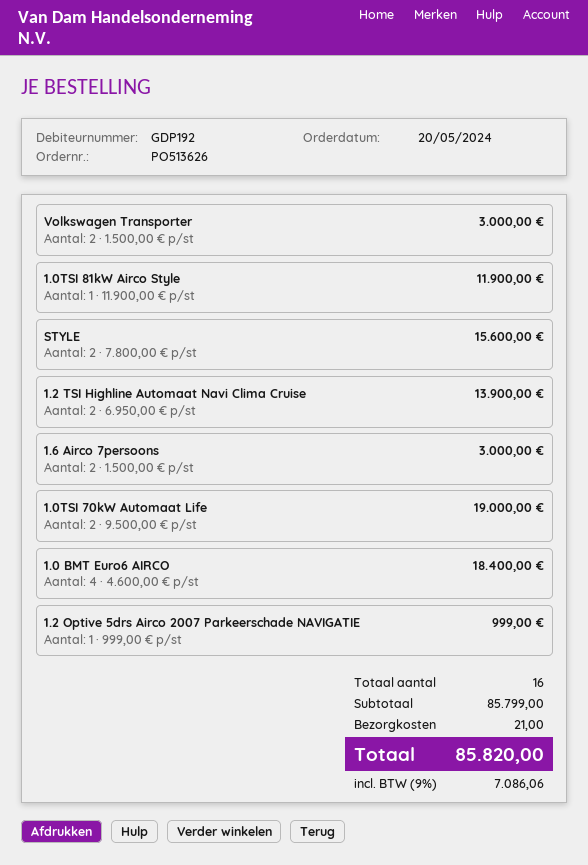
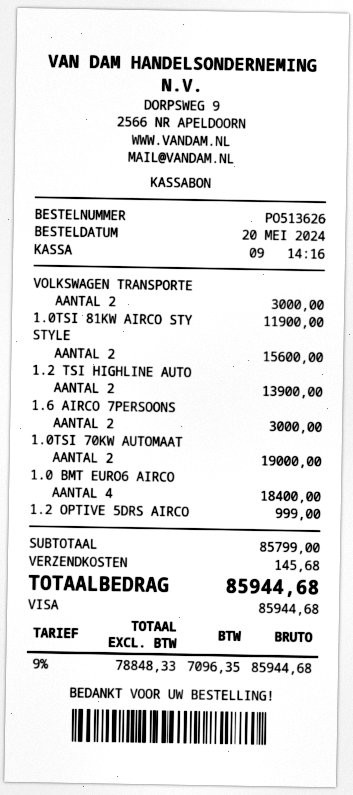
shipping: 21.00 -> 145.68
tax: 9% = 7086.06 -> 9% = 7096.35
total: 85820.00 -> 85944.68

